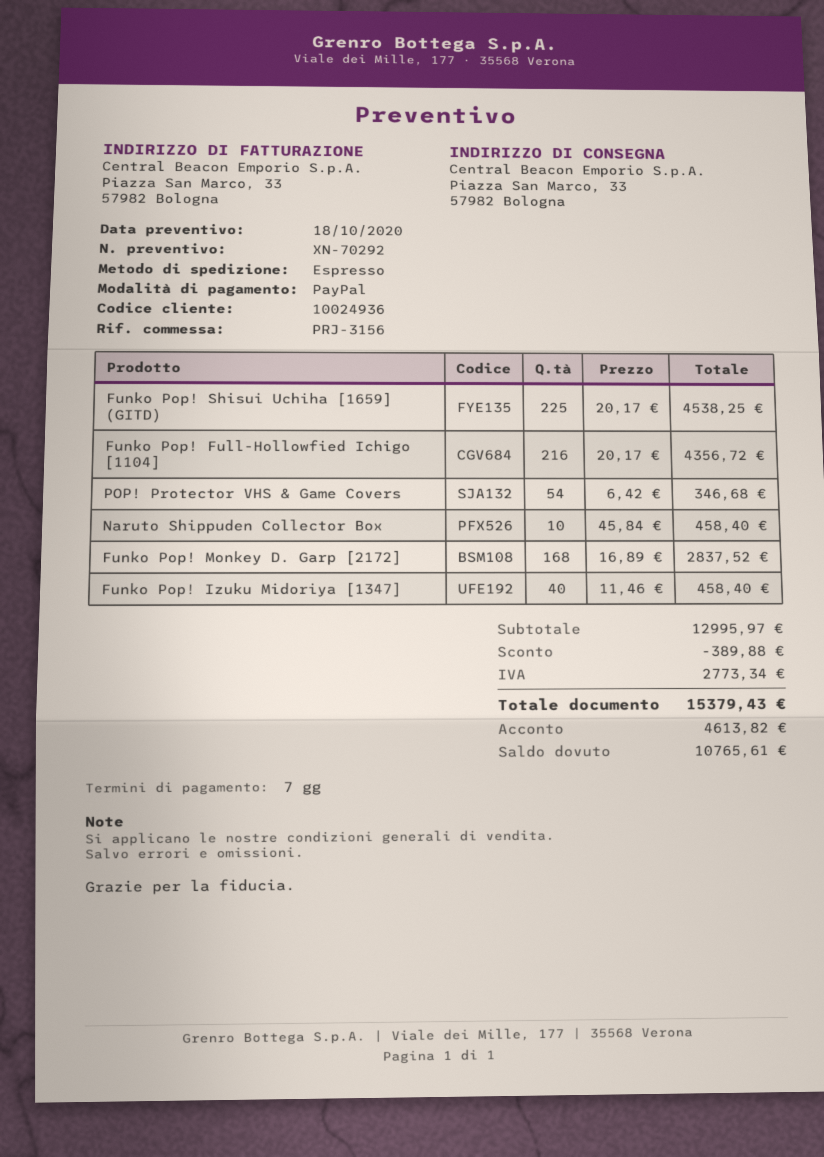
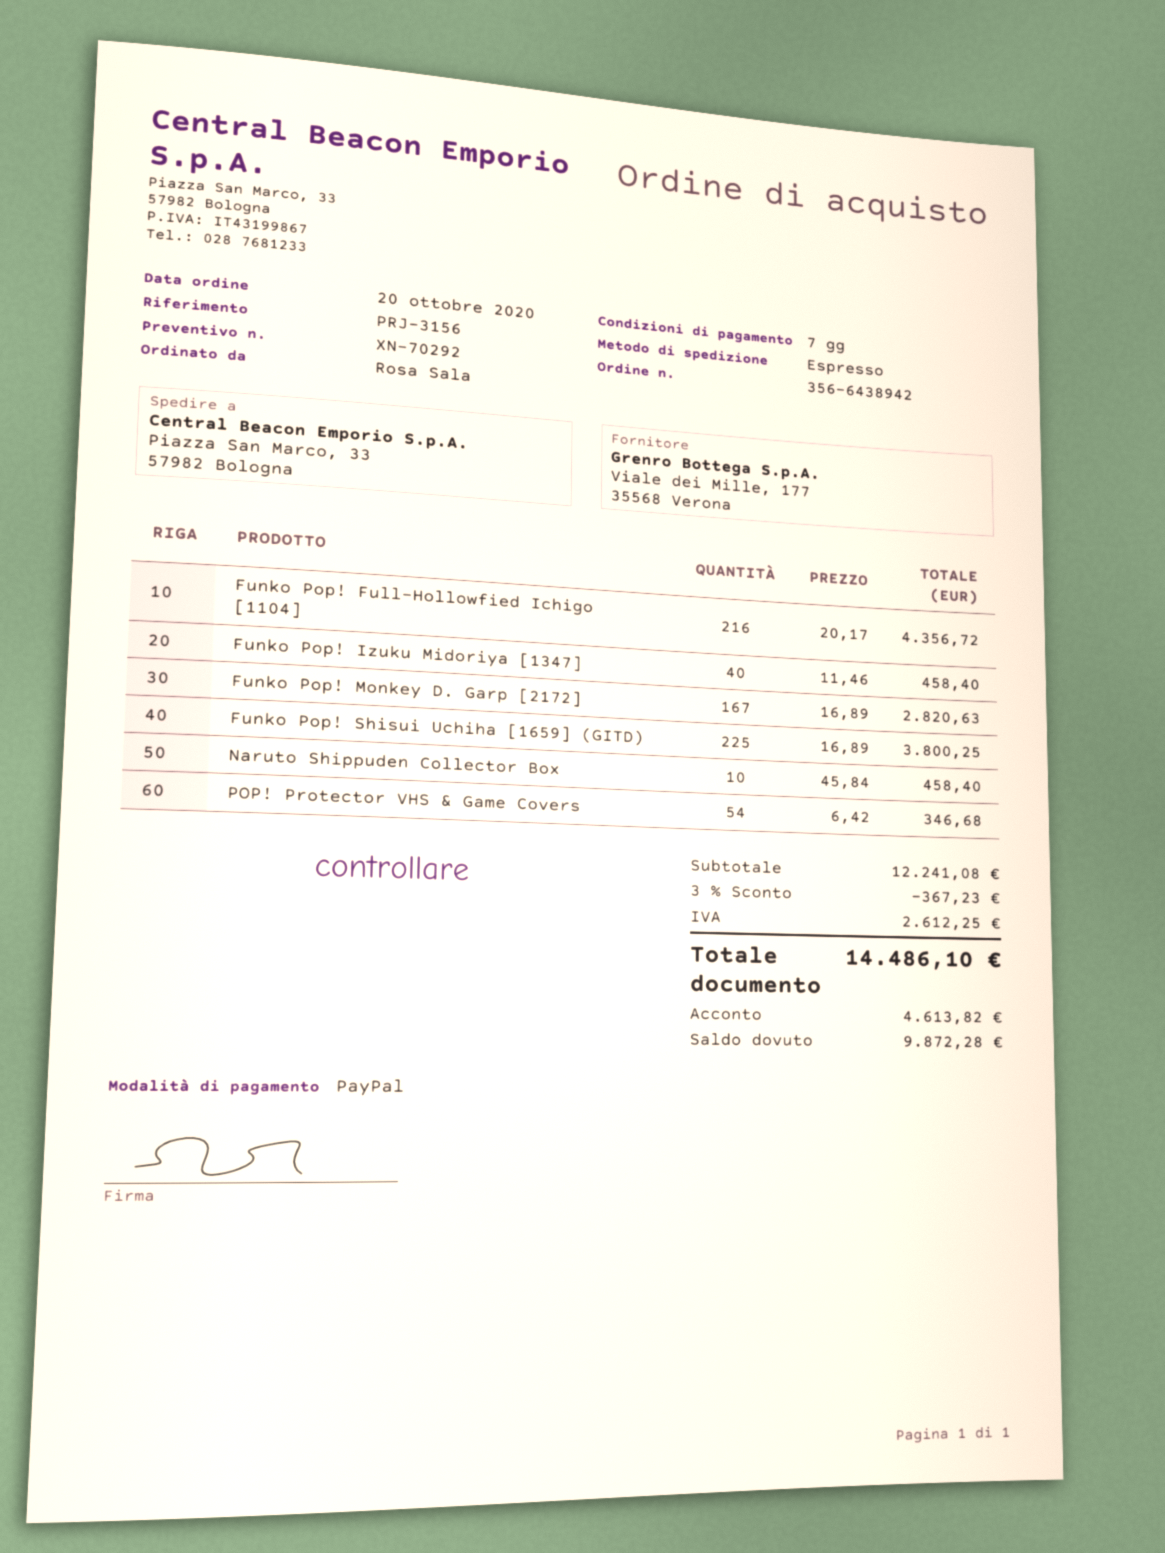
Funko Pop! Shisui Uchiha [1659] (GITD): 225 x 20.17 = 4538.25 -> 225 x 16.89 = 3800.25
Funko Pop! Monkey D. Garp [2172]: 168 x 16.89 = 2837.52 -> 167 x 16.89 = 2820.63
subtotal: 12995.97 -> 12241.08
discount: 389.88 -> 367.23
tax: 2773.34 -> 2612.25
total: 15379.43 -> 14486.10
balance: 10765.61 -> 9872.28

